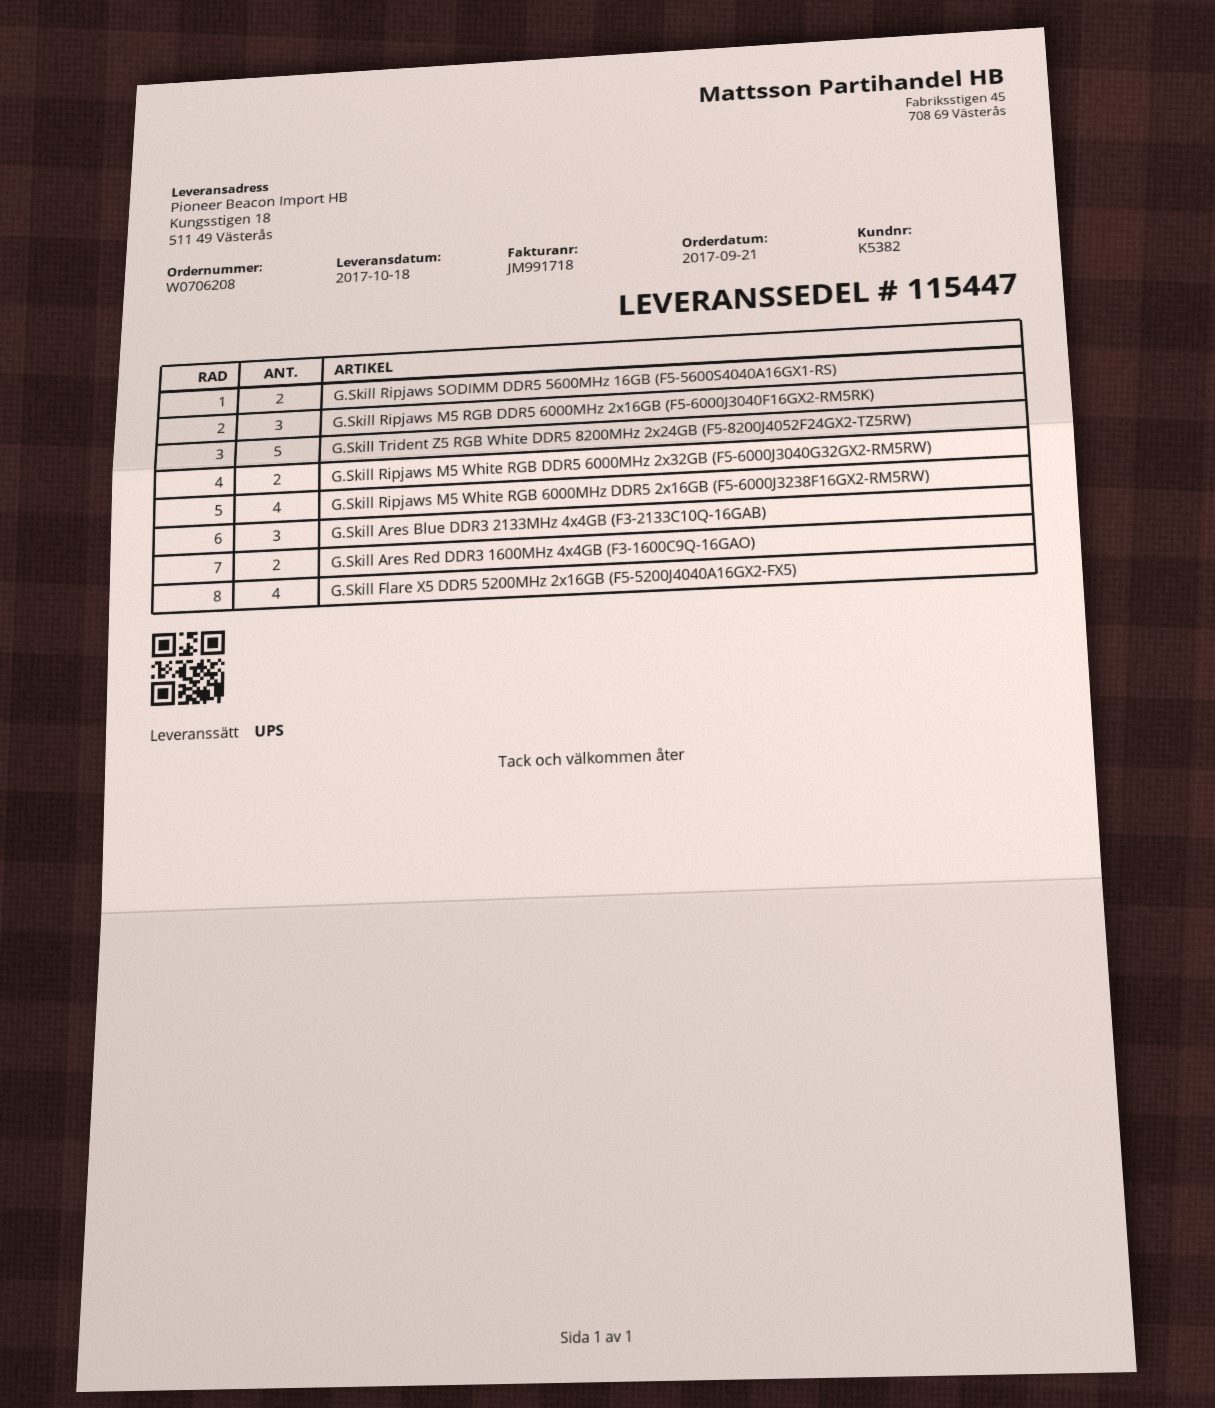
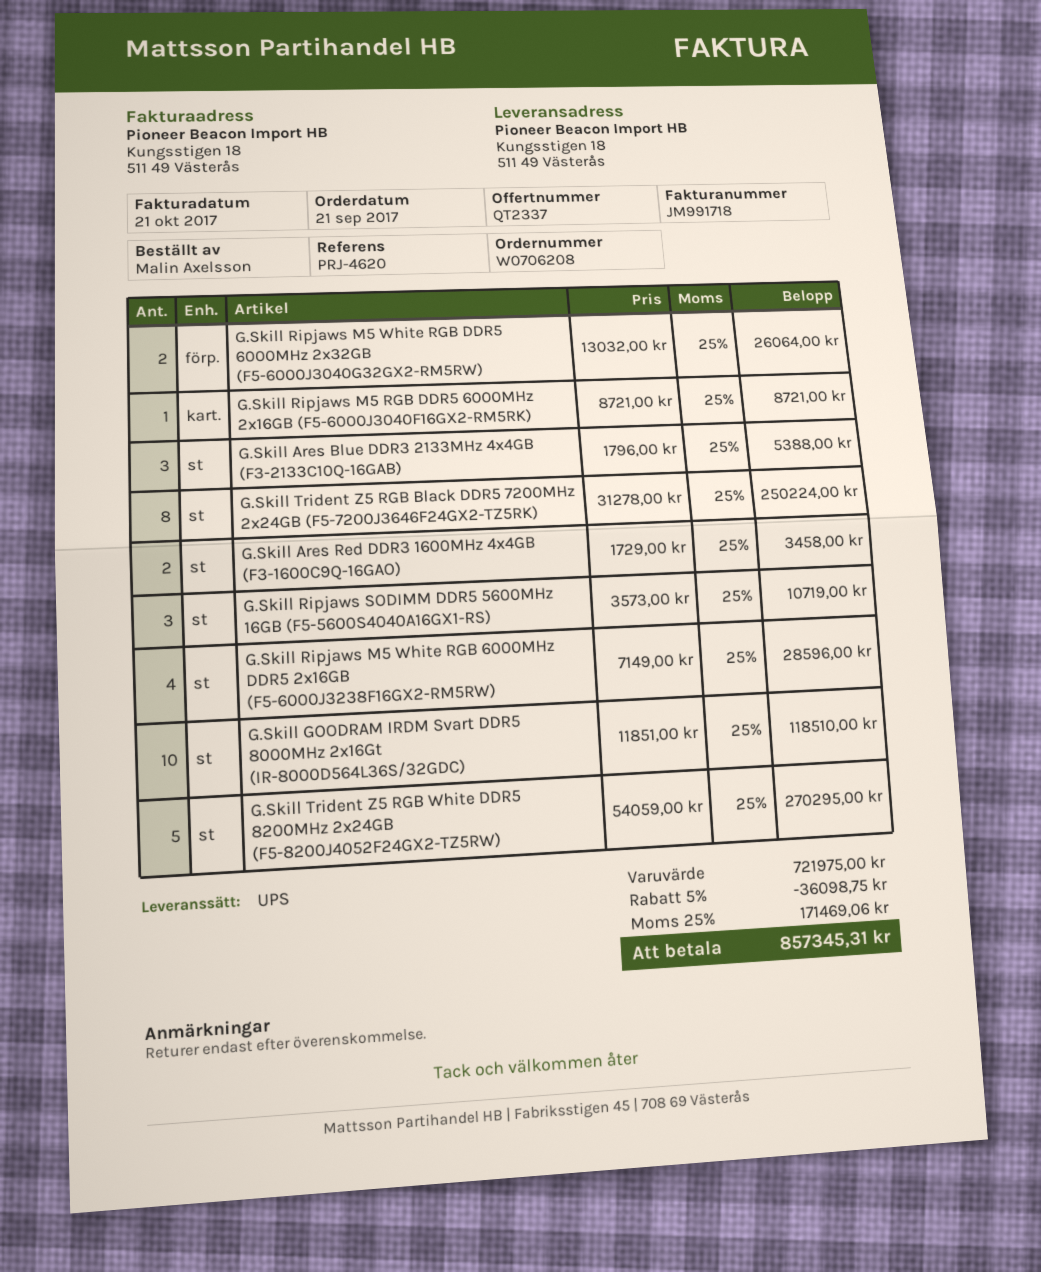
G.Skill Ripjaws SODIMM DDR5 5600MHz 16GB (F5-5600S4040A16GX1-RS): 2 -> 3
G.Skill Ripjaws M5 RGB DDR5 6000MHz 2x16GB (F5-6000J3040F16GX2-RM5RK): 3 -> 1
G.Skill Flare X5 DDR5 5200MHz 2x16GB (F5-5200J4040A16GX2-FX5): 4 -> none
G.Skill Trident Z5 RGB Black DDR5 7200MHz 2x24GB (F5-7200J3646F24GX2-TZ5RK): none -> 8
G.Skill GOODRAM IRDM Svart DDR5 8000MHz 2x16Gt (IR-8000D564L36S/32GDC): none -> 10

